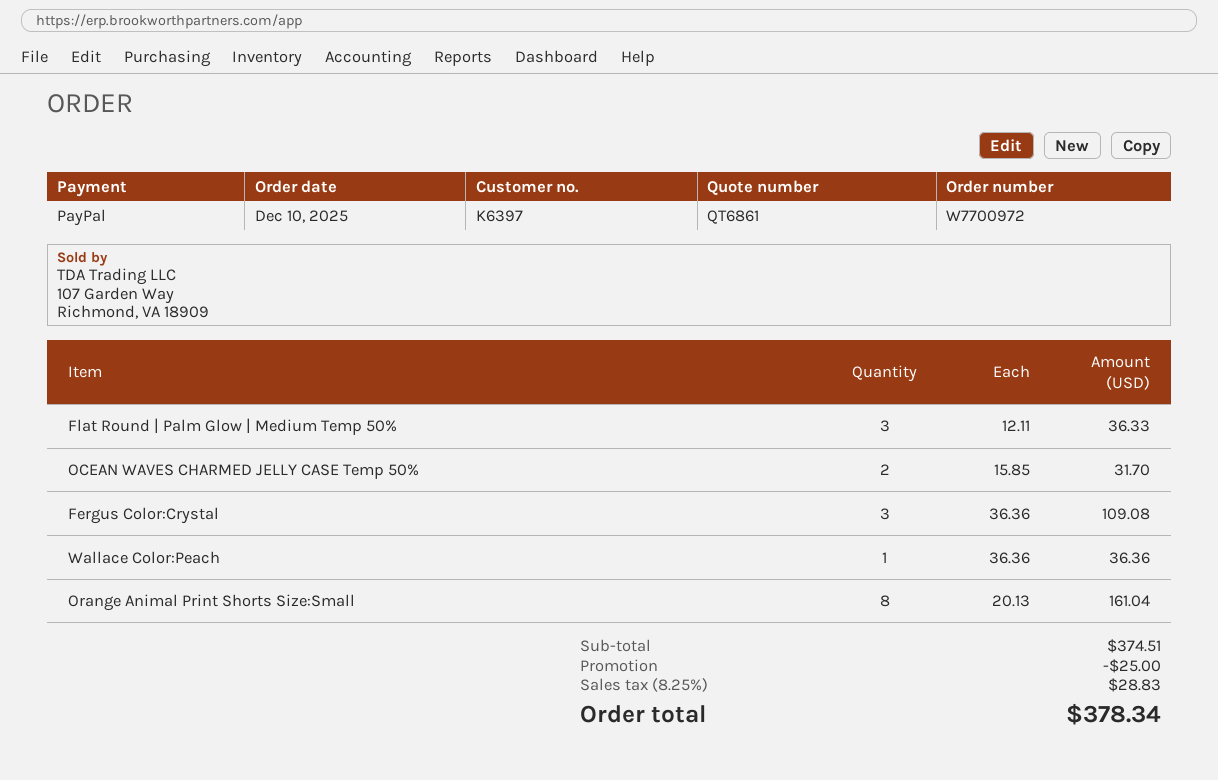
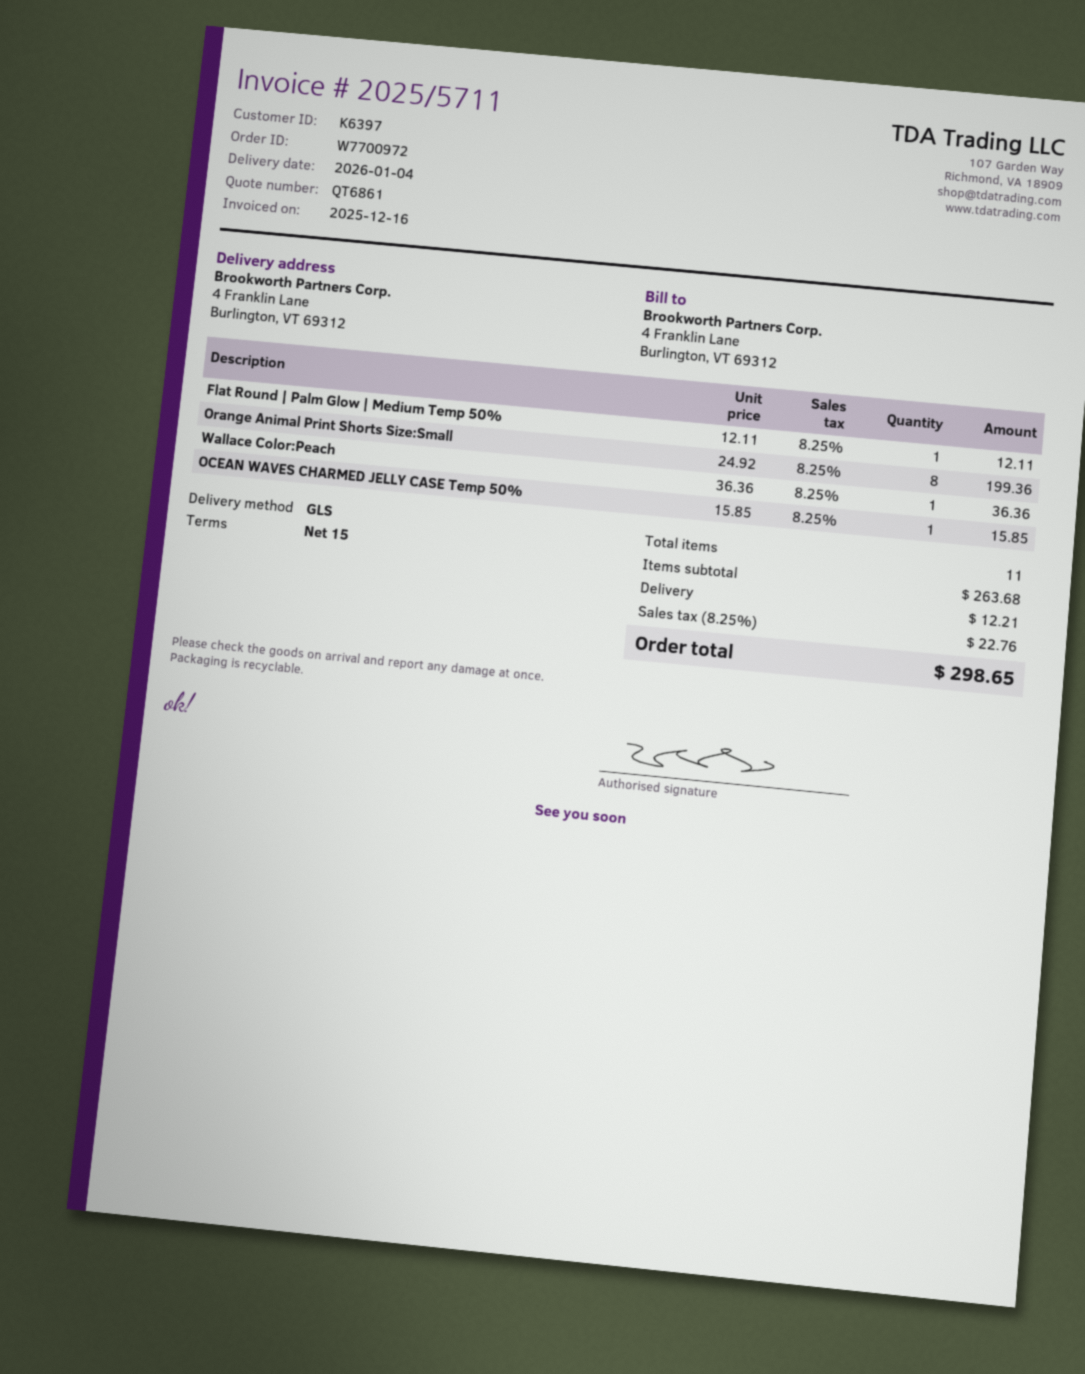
Flat Round | Palm Glow | Medium Temp 50%: 3 x 12.11 = 36.33 -> 1 x 12.11 = 12.11
OCEAN WAVES CHARMED JELLY CASE Temp 50%: 2 x 15.85 = 31.70 -> 1 x 15.85 = 15.85
Fergus Color:Crystal: 3 x 36.36 = 109.08 -> none
Orange Animal Print Shorts Size:Small: 8 x 20.13 = 161.04 -> 8 x 24.92 = 199.36
subtotal: 374.51 -> 263.68
discount: 25.00 -> none
shipping: none -> 12.21
tax: 8.25% = 28.83 -> 8.25% = 22.76
total: 378.34 -> 298.65

